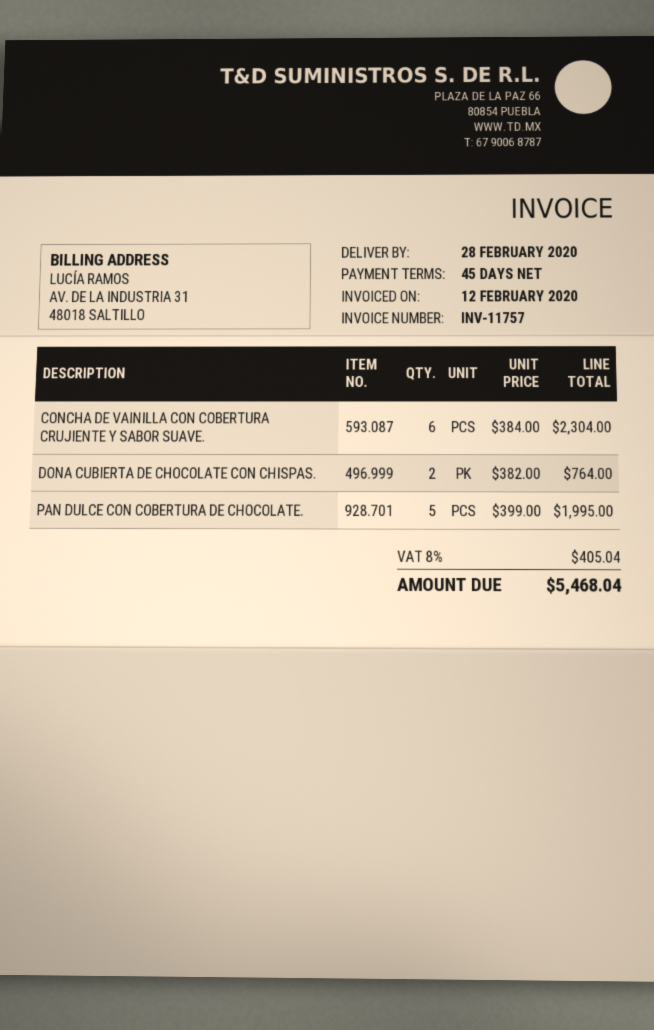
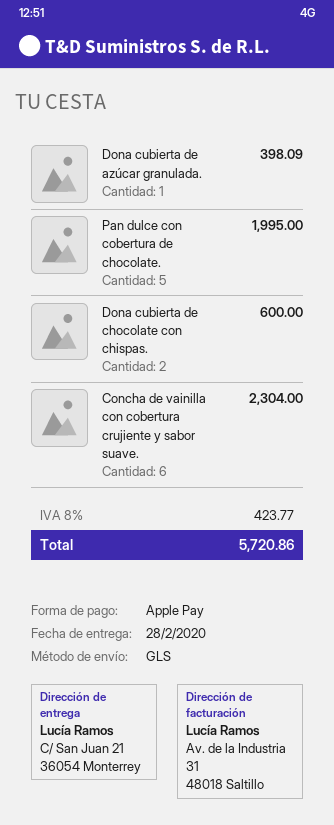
DONA CUBIERTA DE CHOCOLATE CON CHISPAS.: 2 for 764.00 -> 2 for 600.00
Dona cubierta de azúcar granulada.: none -> 1 for 398.09
tax: 8% = 405.04 -> 8% = 423.77
total: 5468.04 -> 5720.86

